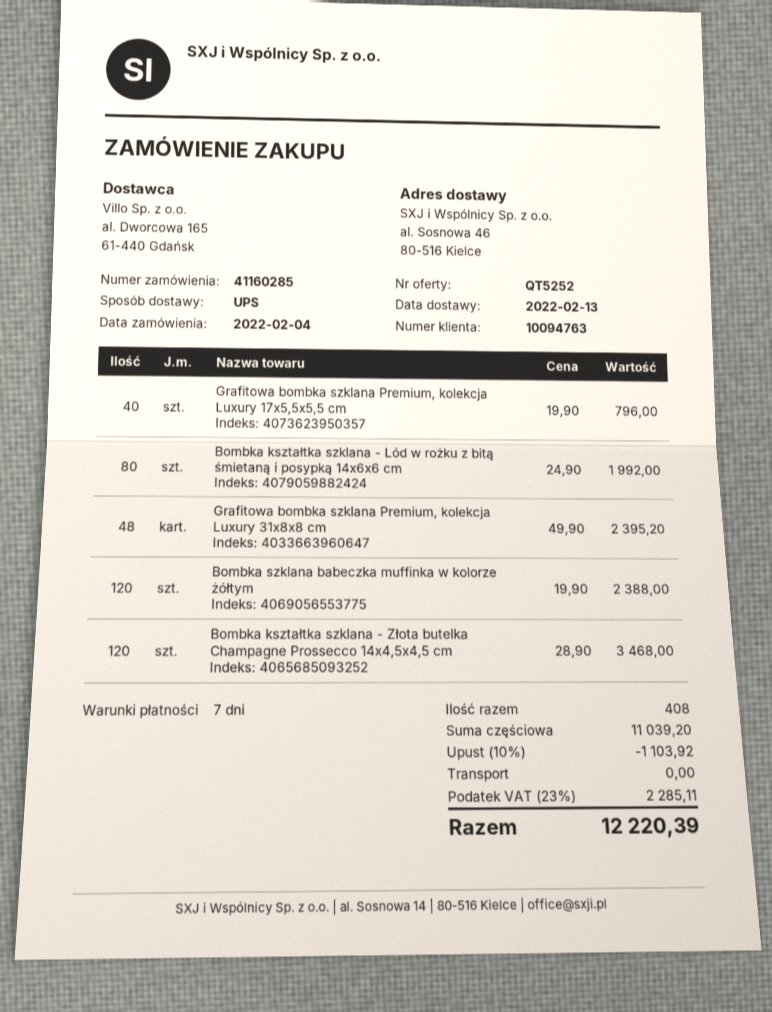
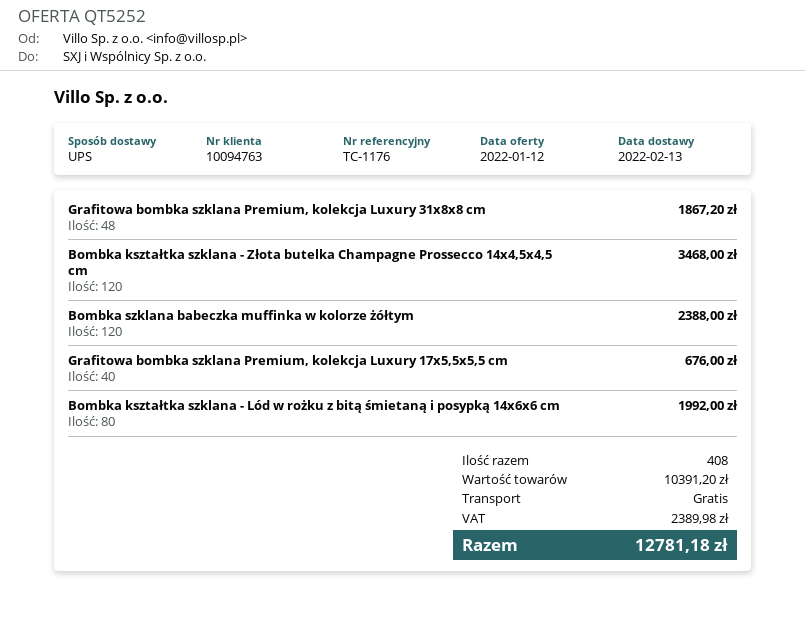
Grafitowa bombka szklana Premium, kolekcja Luxury 17x5,5x5,5 cm: 40 for 796.00 -> 40 for 676.00
Grafitowa bombka szklana Premium, kolekcja Luxury 31x8x8 cm: 48 for 2395.20 -> 48 for 1867.20
subtotal: 11039.20 -> 10391.20
discount: 10% = 1103.92 -> none
tax: 2285.11 -> 2389.98
total: 12220.39 -> 12781.18

